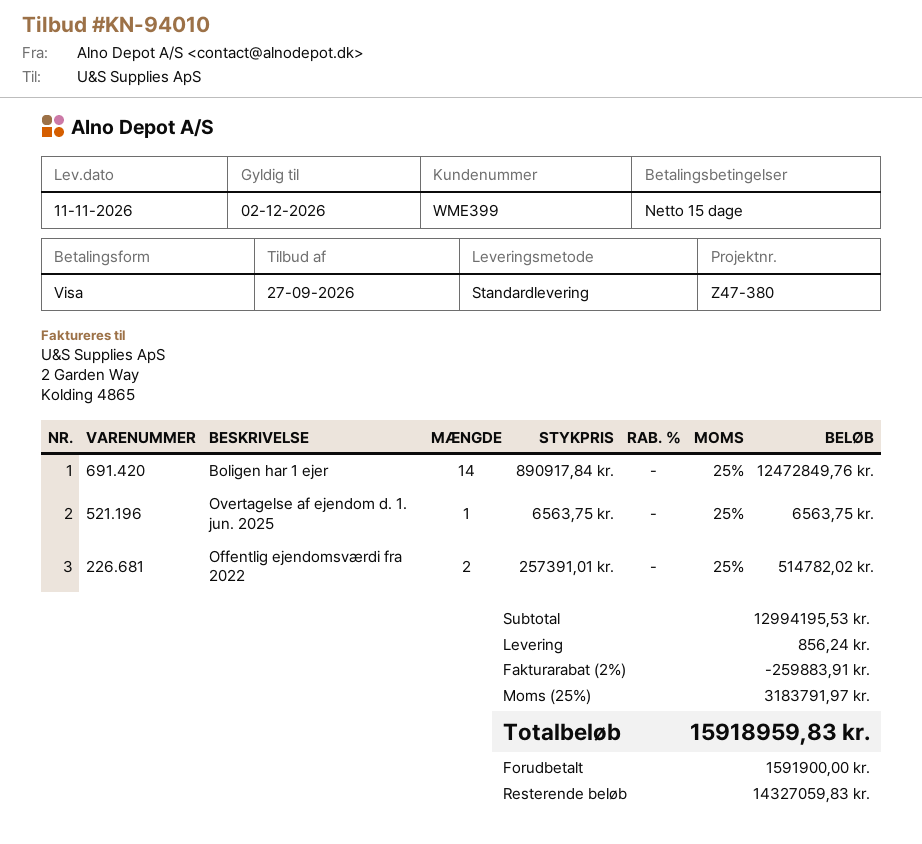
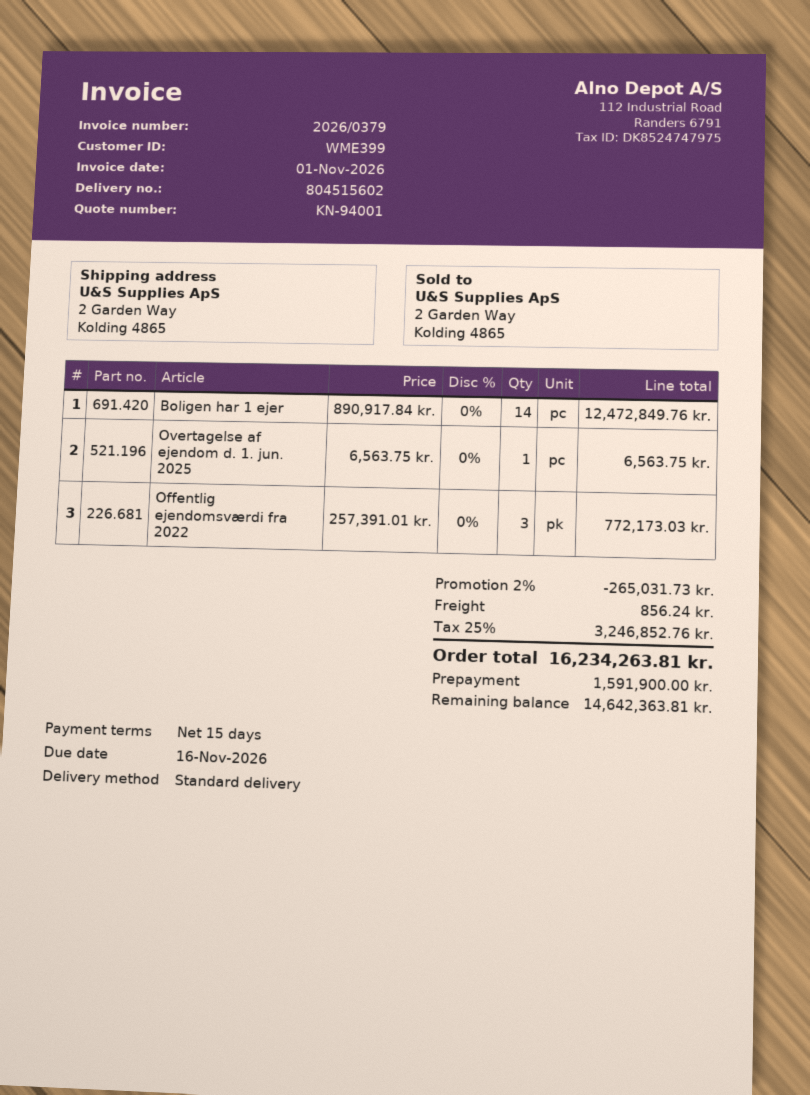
quote number: KN-94010 -> KN-94001
Offentlig ejendomsværdi fra 2022: 2 x 257391.01 = 514782.02 -> 3 x 257391.01 = 772173.03
discount: 2% = 259883.91 -> 2% = 265031.73
tax: 25% = 3183791.97 -> 25% = 3246852.76
total: 15918959.83 -> 16234263.81
balance: 14327059.83 -> 14642363.81

